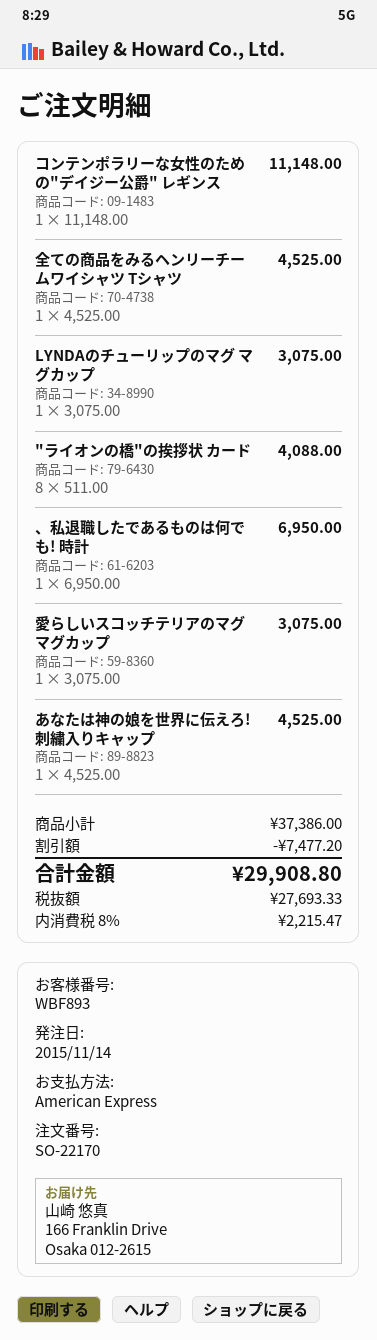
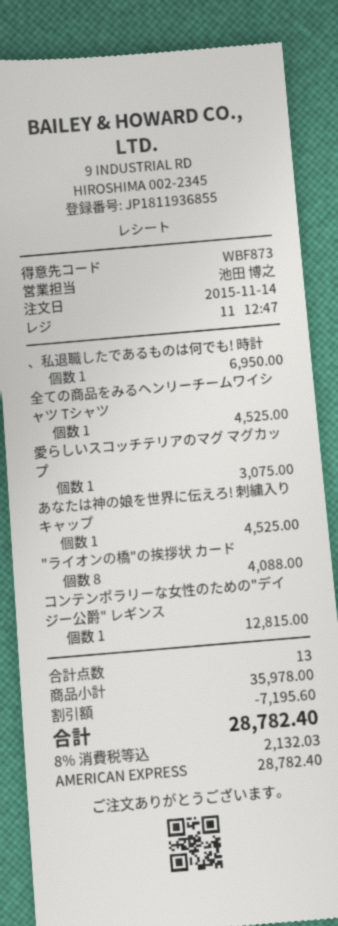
customer number: WBF893 -> WBF873
コンテンポラリーな女性のための"デイジー公爵" レギンス: 1 for 11148.00 -> 1 for 12815.00
LYNDAのチューリップのマグ マグカップ: 1 for 3075.00 -> none
subtotal: 37386.00 -> 35978.00
discount: 7477.20 -> 7195.60
tax: 8% = 2215.47 -> 8% = 2132.03
total: 29908.80 -> 28782.40

